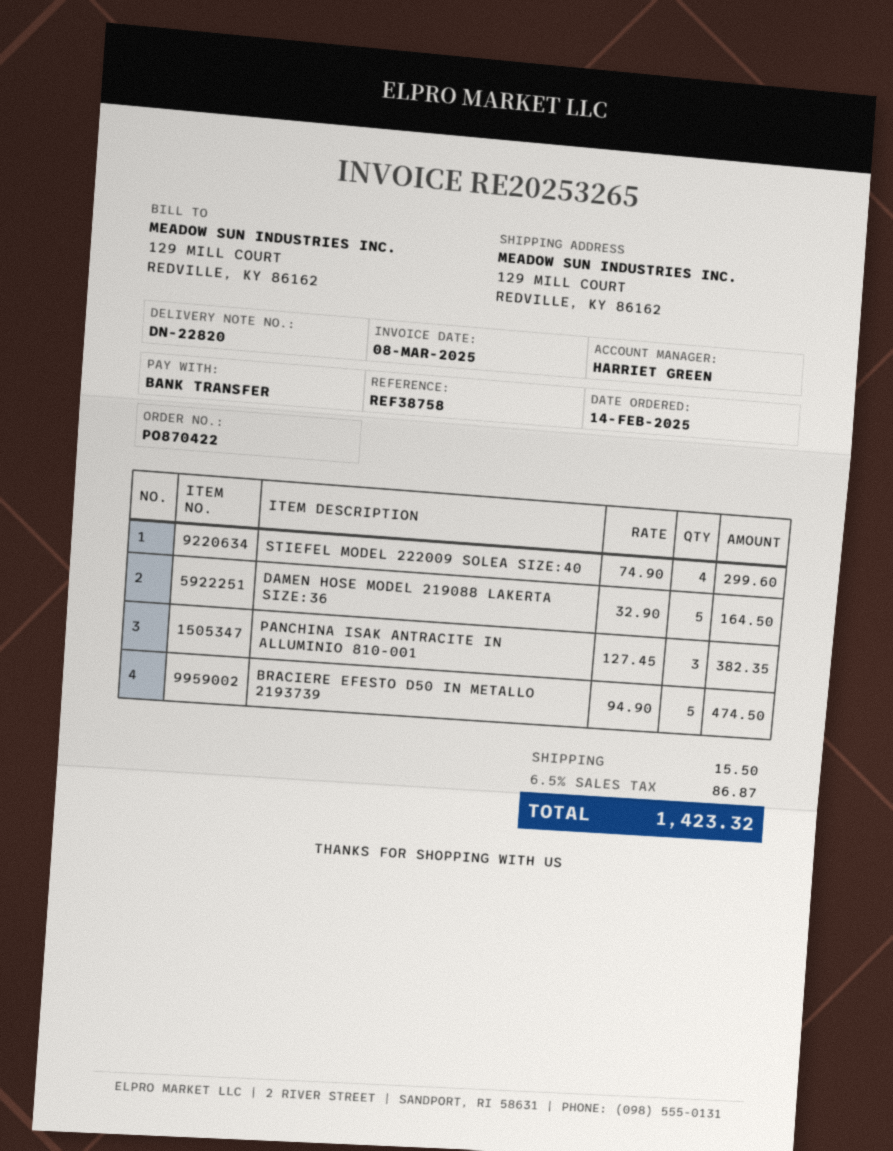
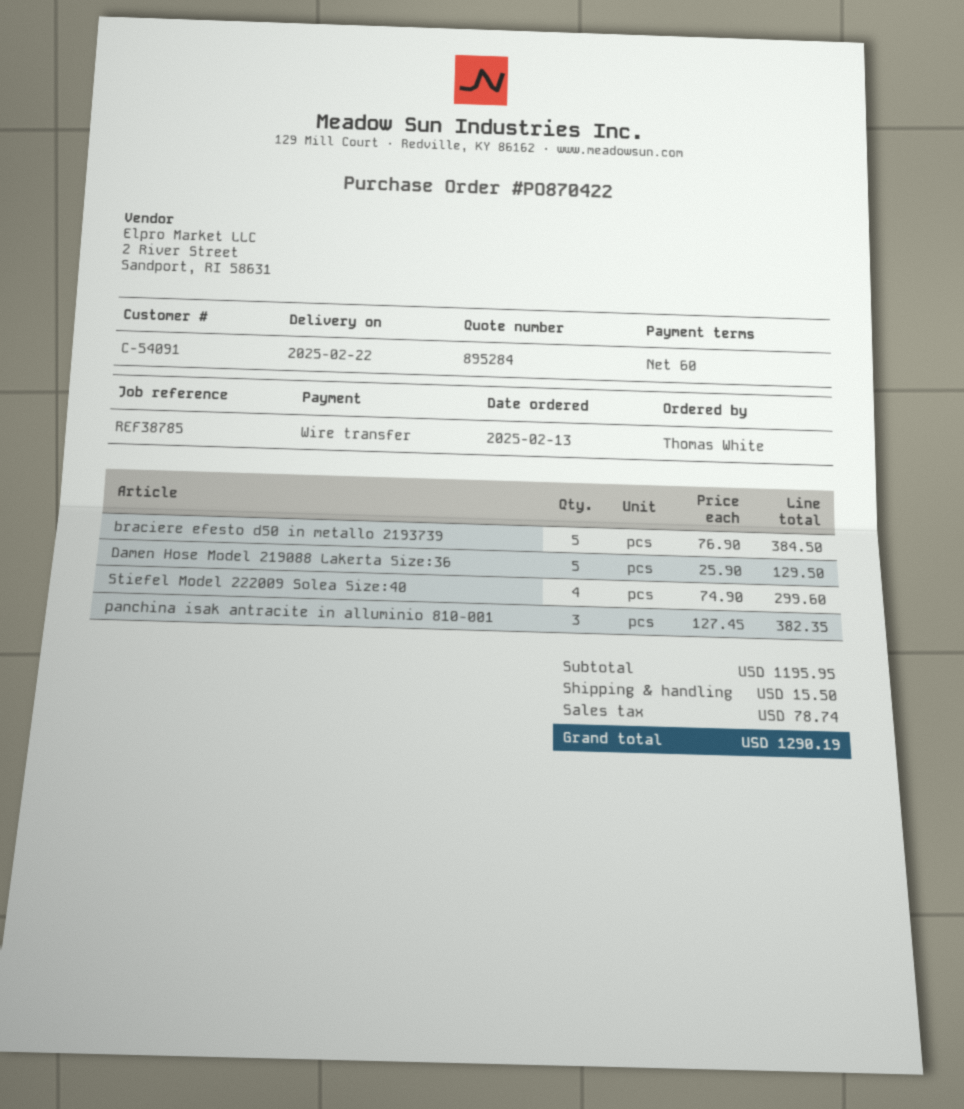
order date: 2025-02-14 -> 2025-02-13
reference: REF38758 -> REF38785
DAMEN HOSE MODEL 219088 LAKERTA SIZE:36: 5 x 32.90 = 164.50 -> 5 x 25.90 = 129.50
BRACIERE EFESTO D50 IN METALLO 2193739: 5 x 94.90 = 474.50 -> 5 x 76.90 = 384.50
tax: 86.87 -> 78.74
total: 1423.32 -> 1290.19

